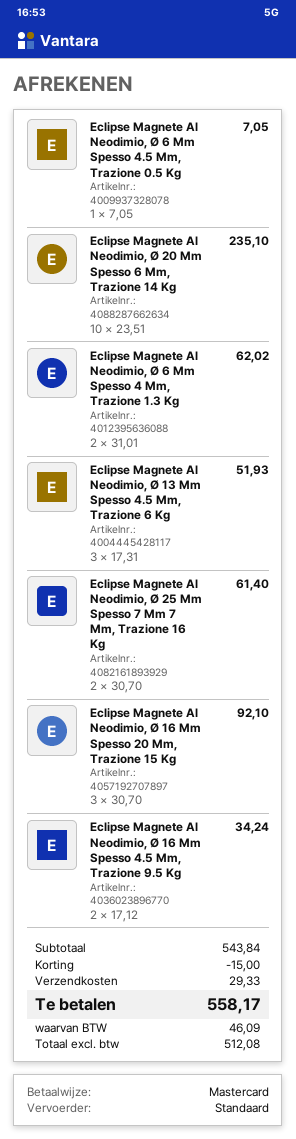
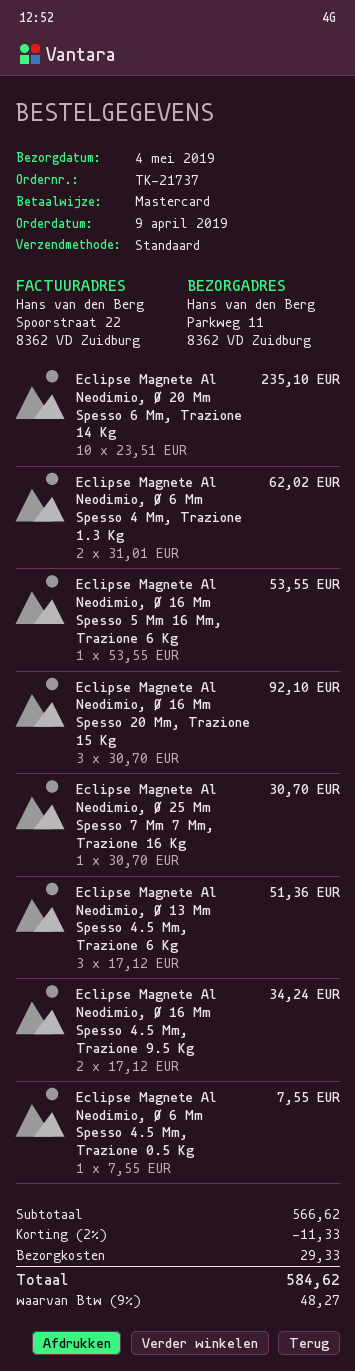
Eclipse Magnete Al Neodimio, Ø 6 Mm Spesso 4.5 Mm, Trazione 0.5 Kg: 1 x 7.05 = 7.05 -> 1 x 7.55 = 7.55
Eclipse Magnete Al Neodimio, Ø 13 Mm Spesso 4.5 Mm, Trazione 6 Kg: 3 x 17.31 = 51.93 -> 3 x 17.12 = 51.36
Eclipse Magnete Al Neodimio, Ø 25 Mm Spesso 7 Mm 7 Mm, Trazione 16 Kg: 2 x 30.70 = 61.40 -> 1 x 30.70 = 30.70
Eclipse Magnete Al Neodimio, Ø 16 Mm Spesso 5 Mm 16 Mm, Trazione 6 Kg: none -> 1 x 53.55 = 53.55
subtotal: 543.84 -> 566.62
discount: 15.00 -> 11.33
tax: 46.09 -> 48.27
total: 558.17 -> 584.62

